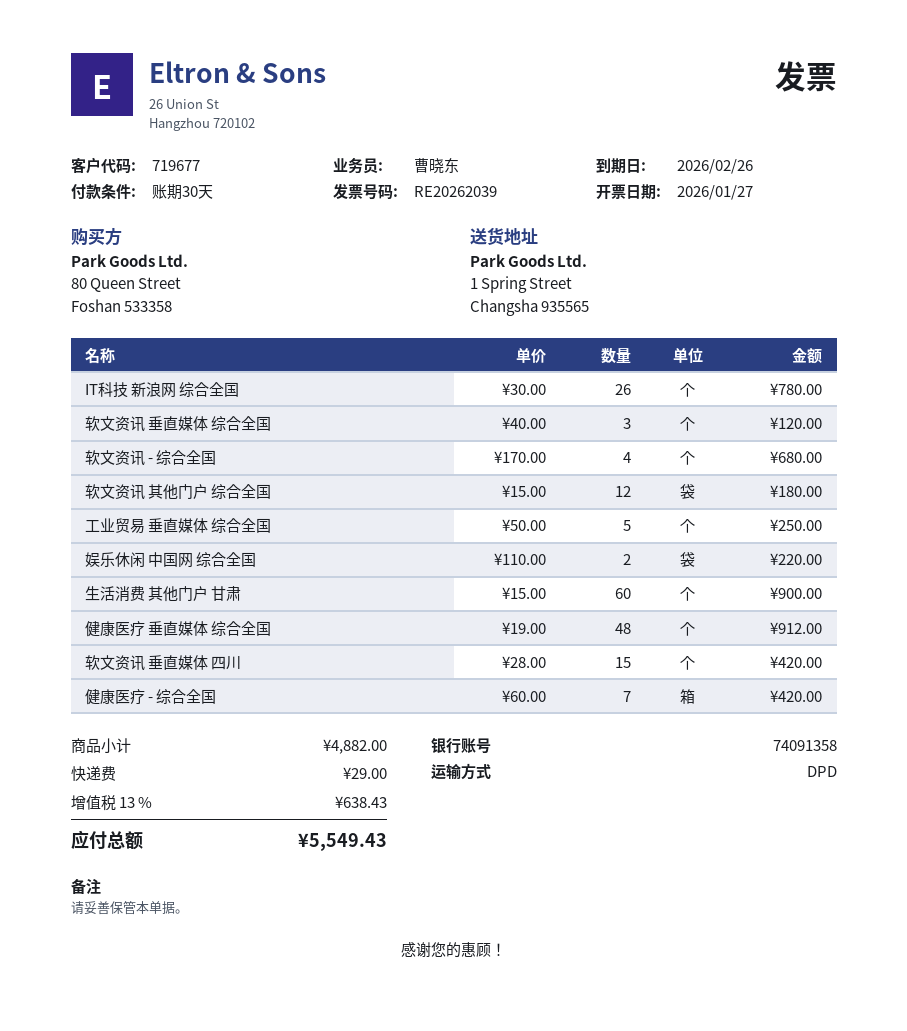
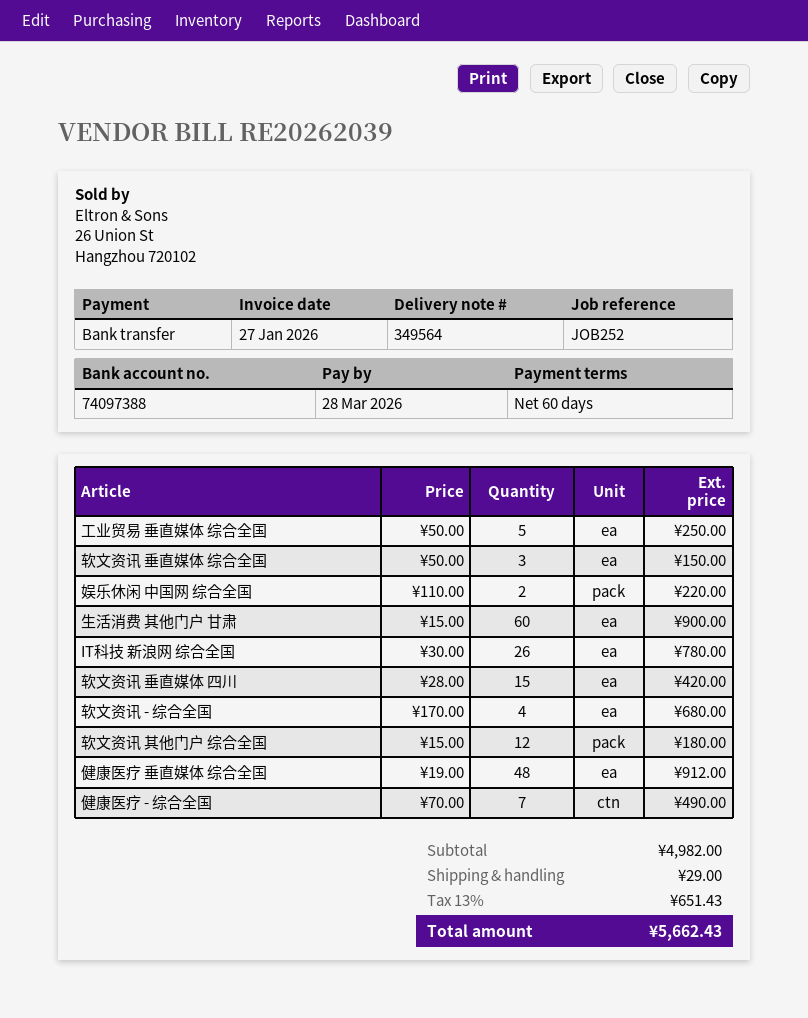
payment terms: 30 days -> 60 days
due date: 2026-02-26 -> 2026-03-28
bank account: 74091358 -> 74097388
软文资讯 垂直媒体 综合全国: 3 x 40.00 = 120.00 -> 3 x 50.00 = 150.00
健康医疗 - 综合全国: 7 x 60.00 = 420.00 -> 7 x 70.00 = 490.00
subtotal: 4882.00 -> 4982.00
tax: 13% = 638.43 -> 13% = 651.43
total: 5549.43 -> 5662.43

